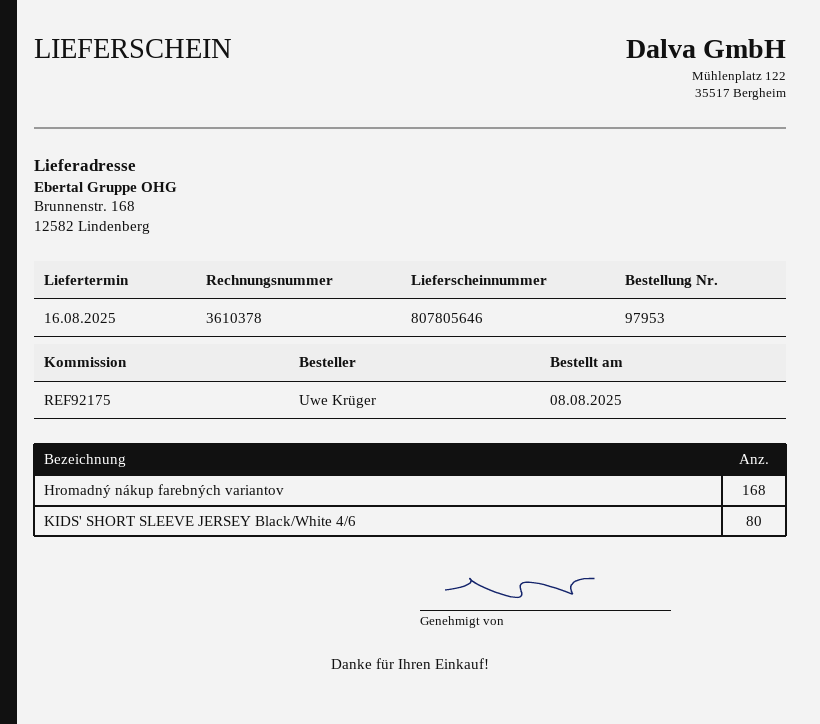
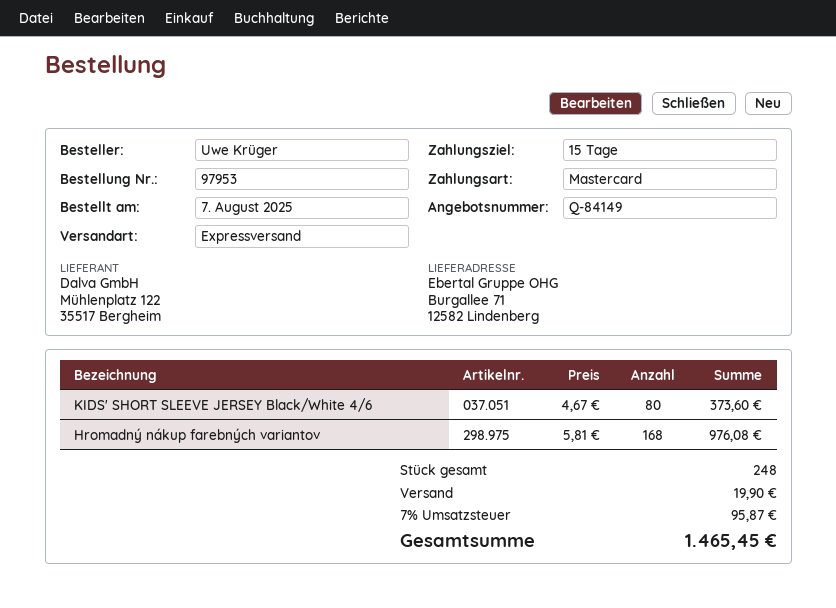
order date: 2025-08-08 -> 2025-08-07
ship to: Brunnenstr. 168, 12582 Lindenberg -> Burgallee 71, 12582 Lindenberg

